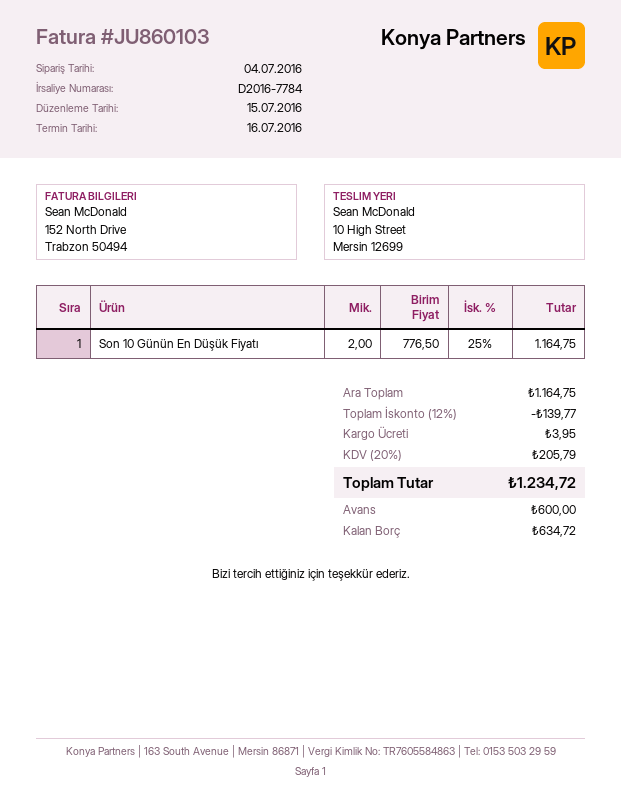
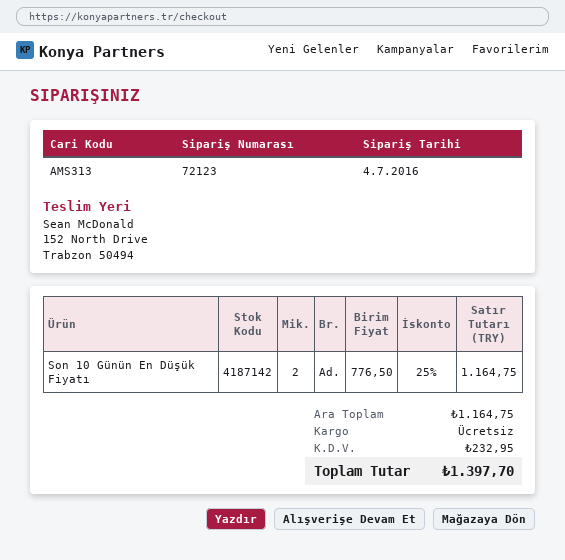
ship to: 10 High Street, Mersin 12699 -> 152 North Drive, Trabzon 50494
discount: 12% = 139.77 -> none
shipping: 3.95 -> 0.00
tax: 205.79 -> 232.95
total: 1234.72 -> 1397.70

